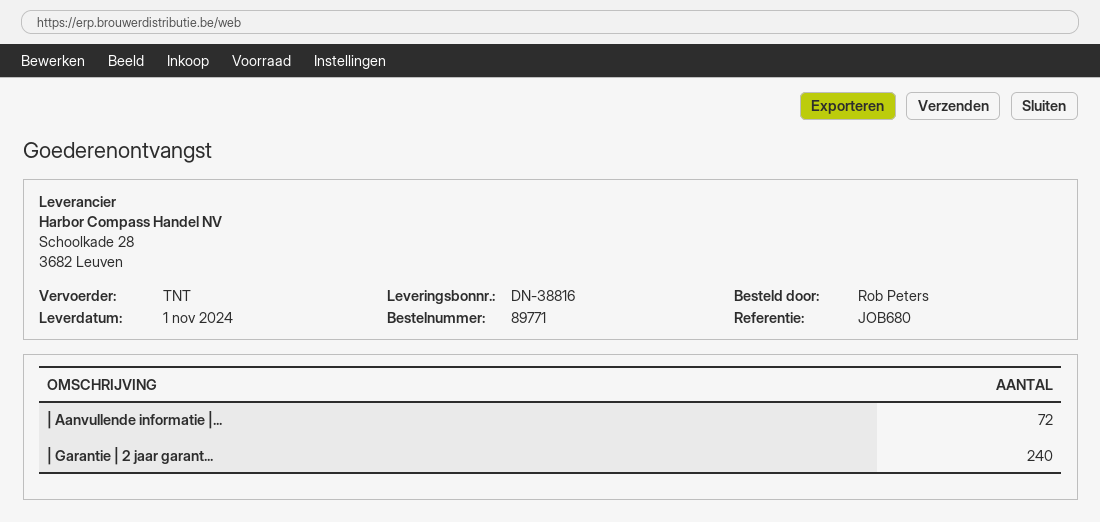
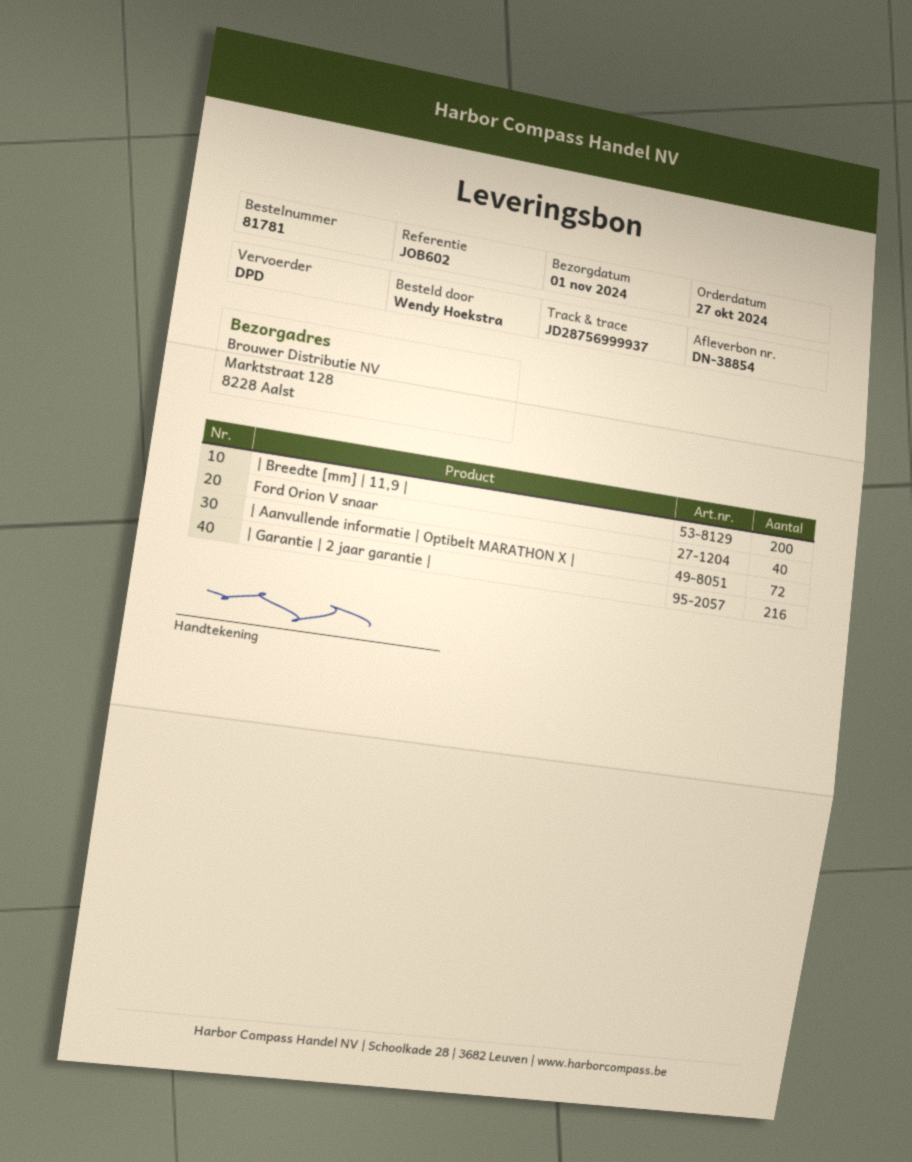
order number: 89771 -> 81781
delivery note number: DN-38816 -> DN-38854
reference: JOB680 -> JOB602
ordered by: Rob Peters -> Wendy Hoekstra
shipping method: TNT -> DPD
| Garantie | 2 jaar garant...: 240 -> 216
| Breedte [mm] | 11,9 |: none -> 200
Ford Orion V snaar: none -> 40

